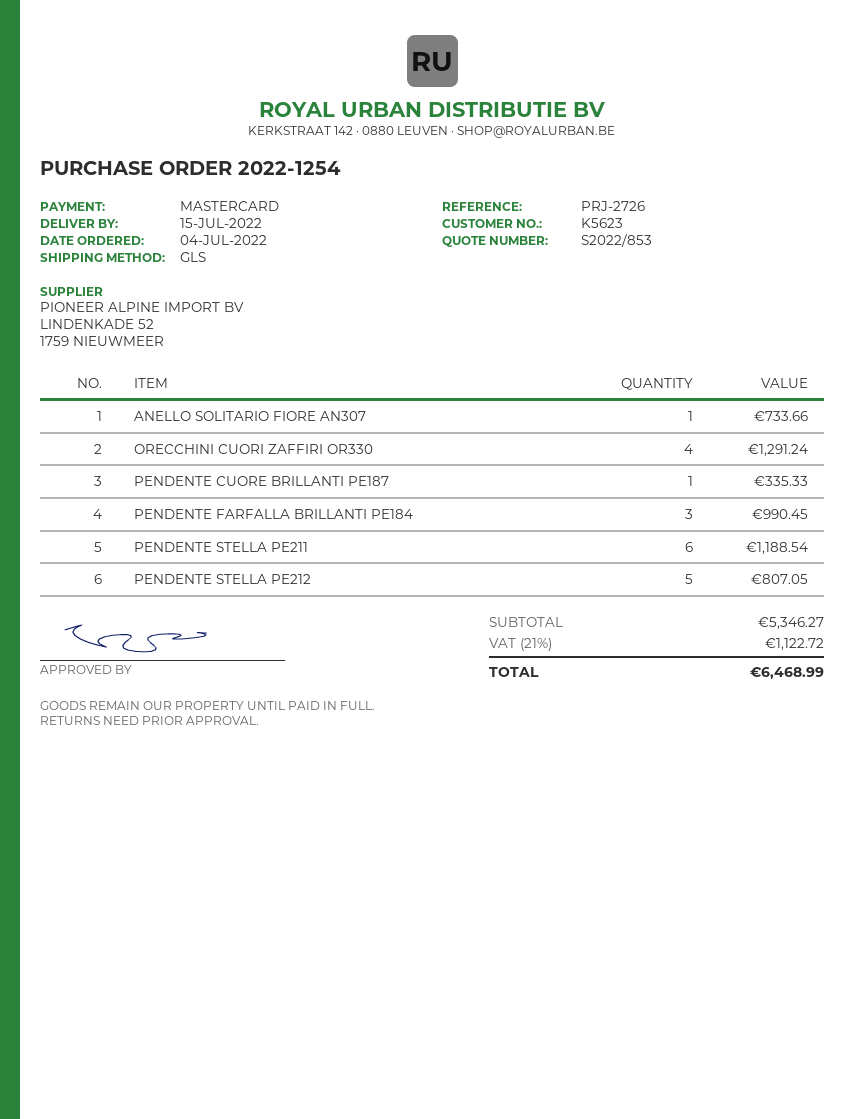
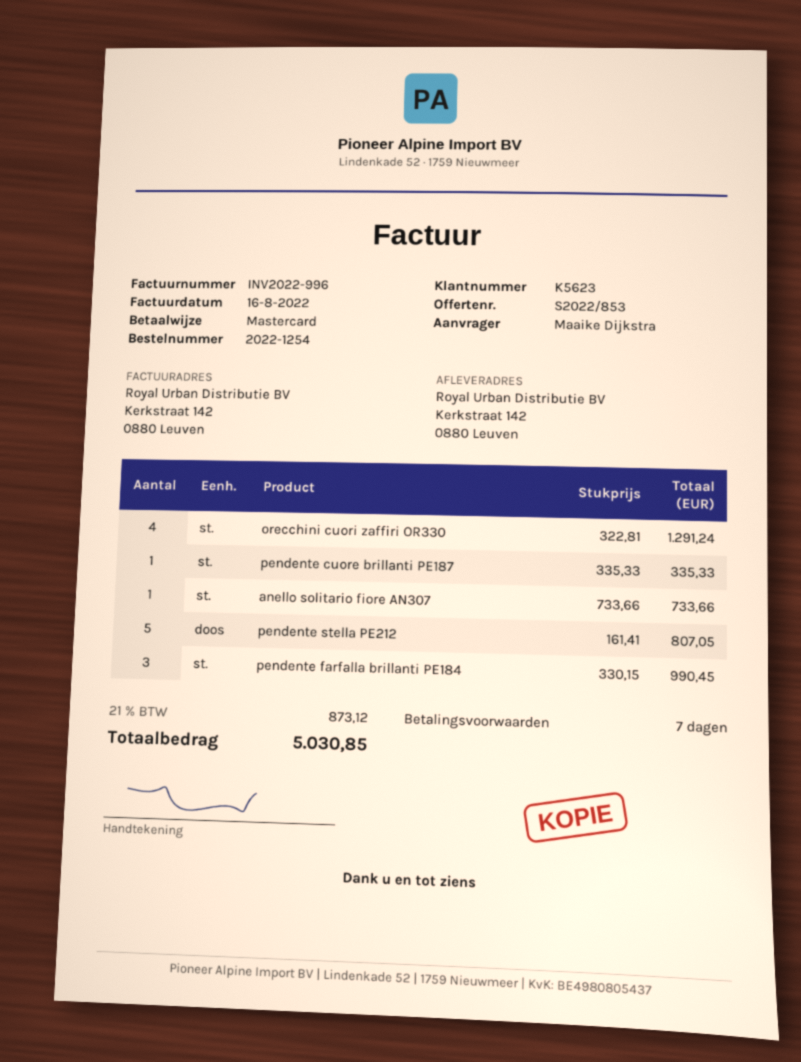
PENDENTE STELLA PE211: 6 for 1188.54 -> none
tax: 21% = 1122.72 -> 21% = 873.12
total: 6468.99 -> 5030.85

